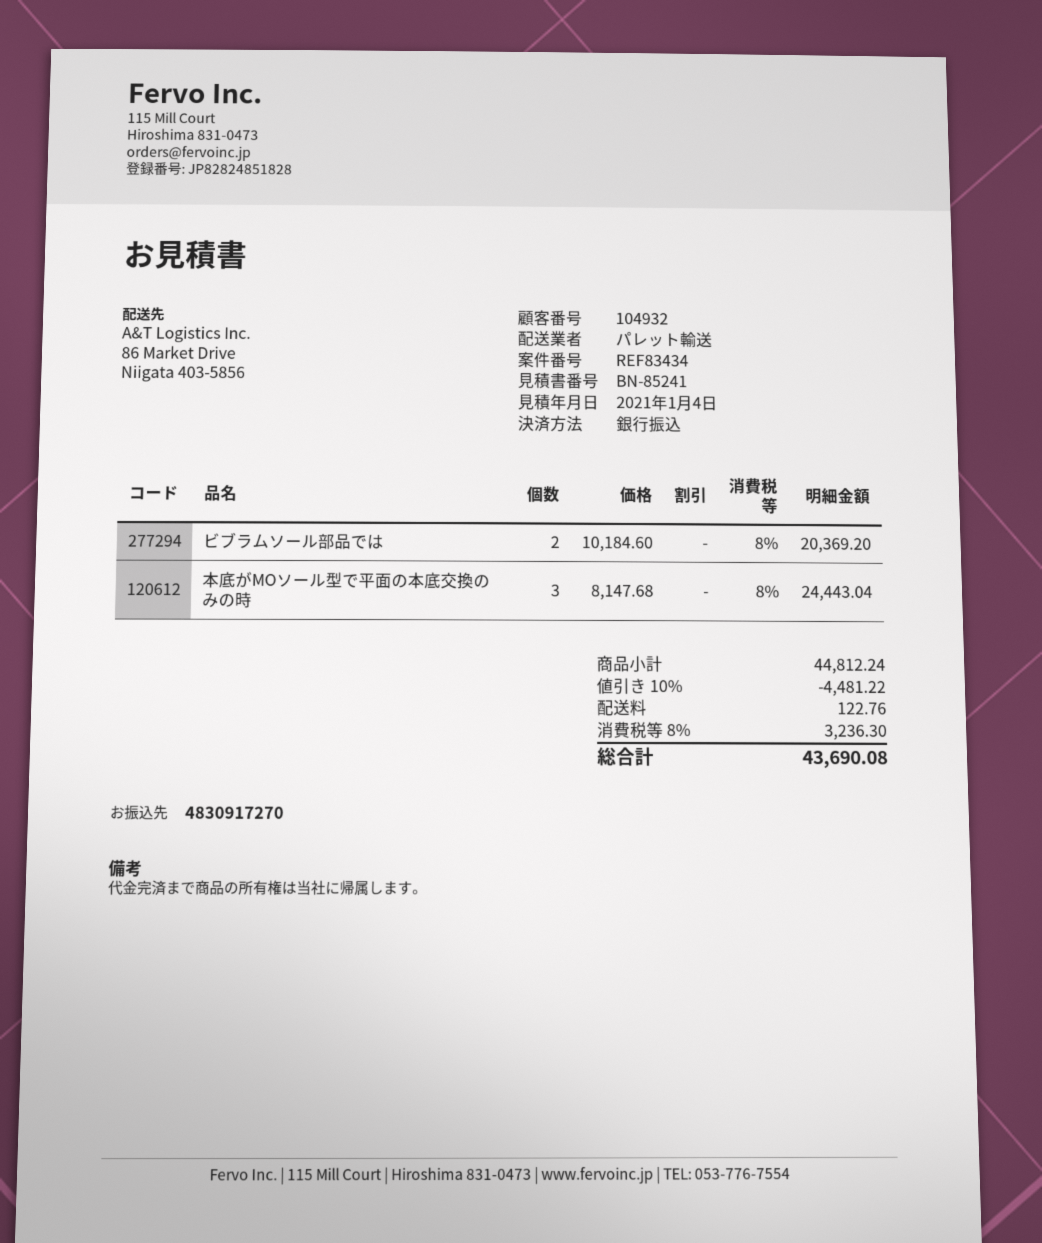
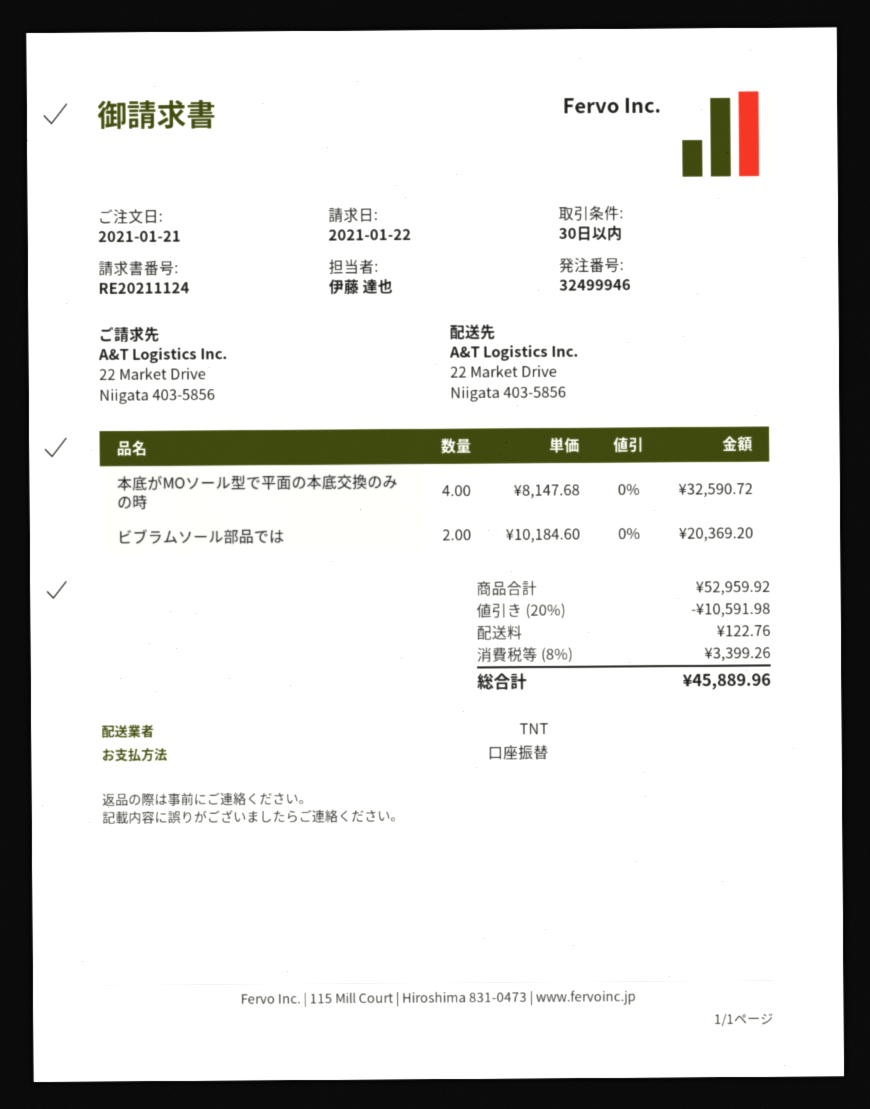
payment method: bank transfer -> direct debit
shipping method: pallet freight -> TNT
ship to: 86 Market Drive, Niigata 403-5856 -> 22 Market Drive, Niigata 403-5856
本底がMOソール型で平面の本底交換のみの時: 3 x 8147.68 = 24443.04 -> 4 x 8147.68 = 32590.72
subtotal: 44812.24 -> 52959.92
discount: 10% = 4481.22 -> 20% = 10591.98
tax: 8% = 3236.30 -> 8% = 3399.26
total: 43690.08 -> 45889.96

